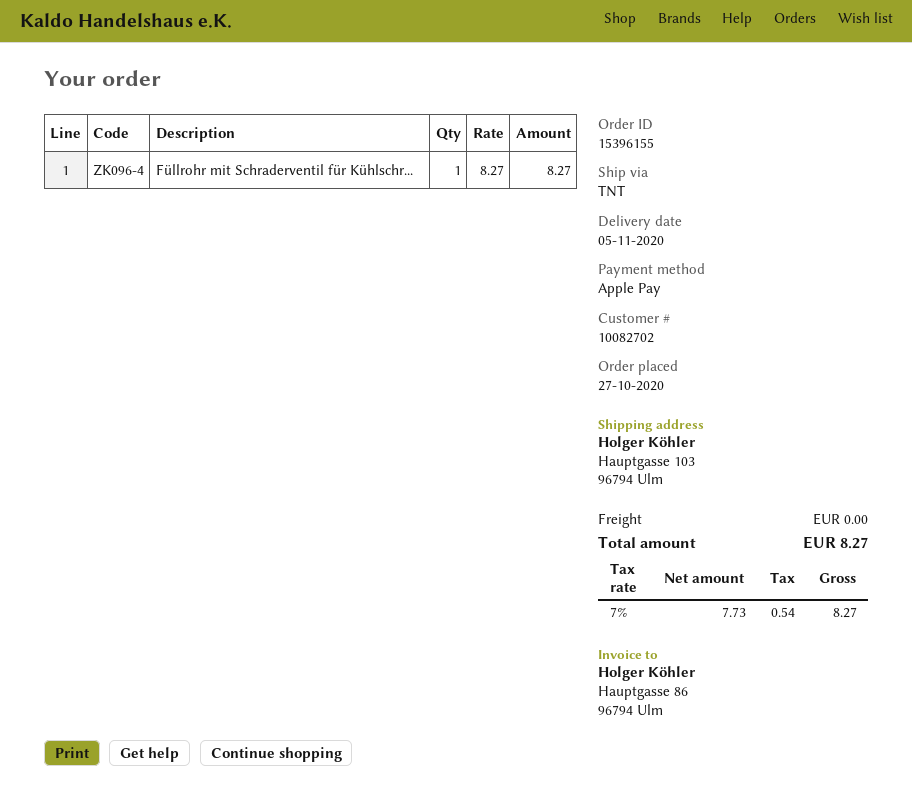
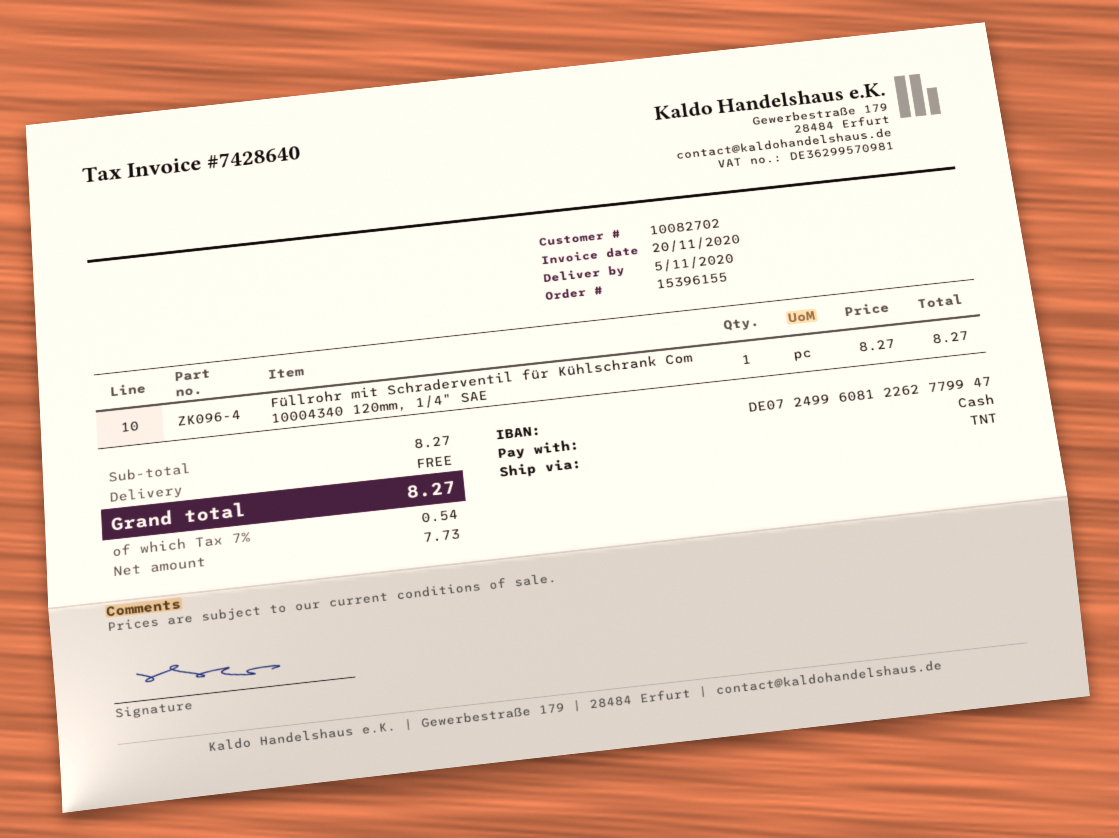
payment method: Apple Pay -> cash

